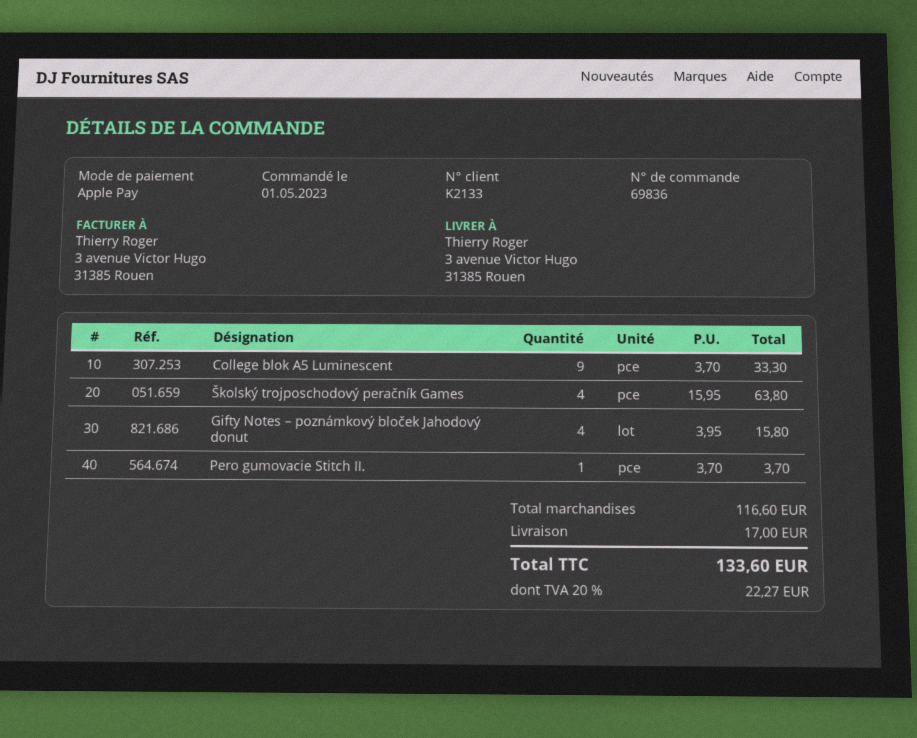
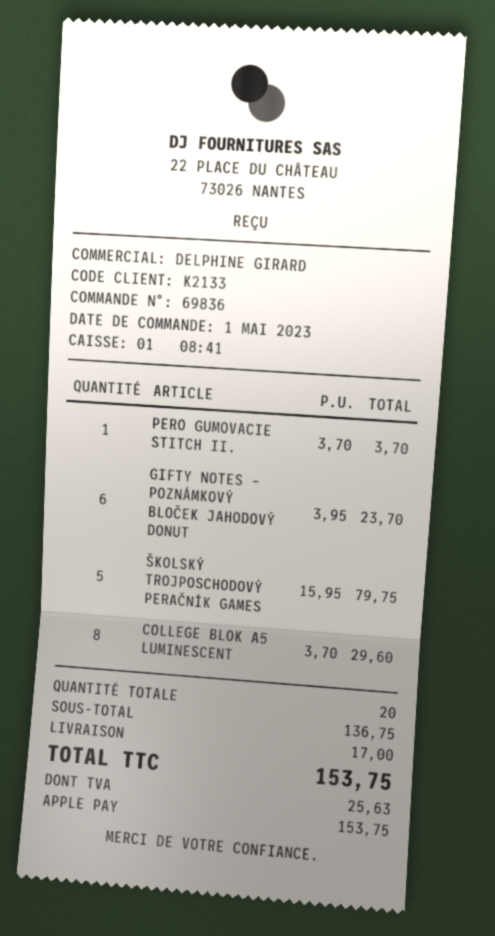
College blok A5 Luminescent: 9 x 3.70 = 33.30 -> 8 x 3.70 = 29.60
Školský trojposchodový peračník Games: 4 x 15.95 = 63.80 -> 5 x 15.95 = 79.75
Gifty Notes – poznámkový bloček Jahodový donut: 4 x 3.95 = 15.80 -> 6 x 3.95 = 23.70
subtotal: 116.60 -> 136.75
tax: 22.27 -> 25.63
total: 133.60 -> 153.75

